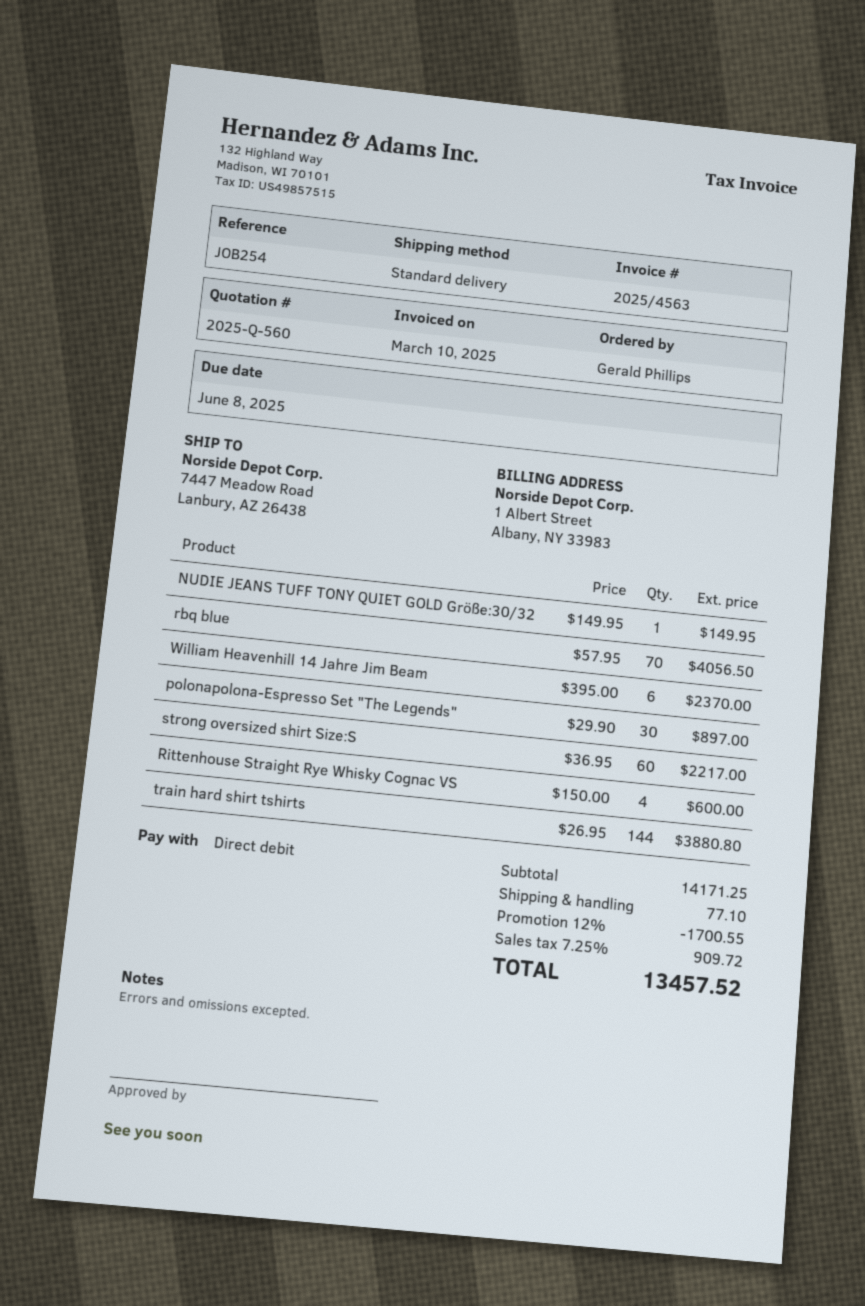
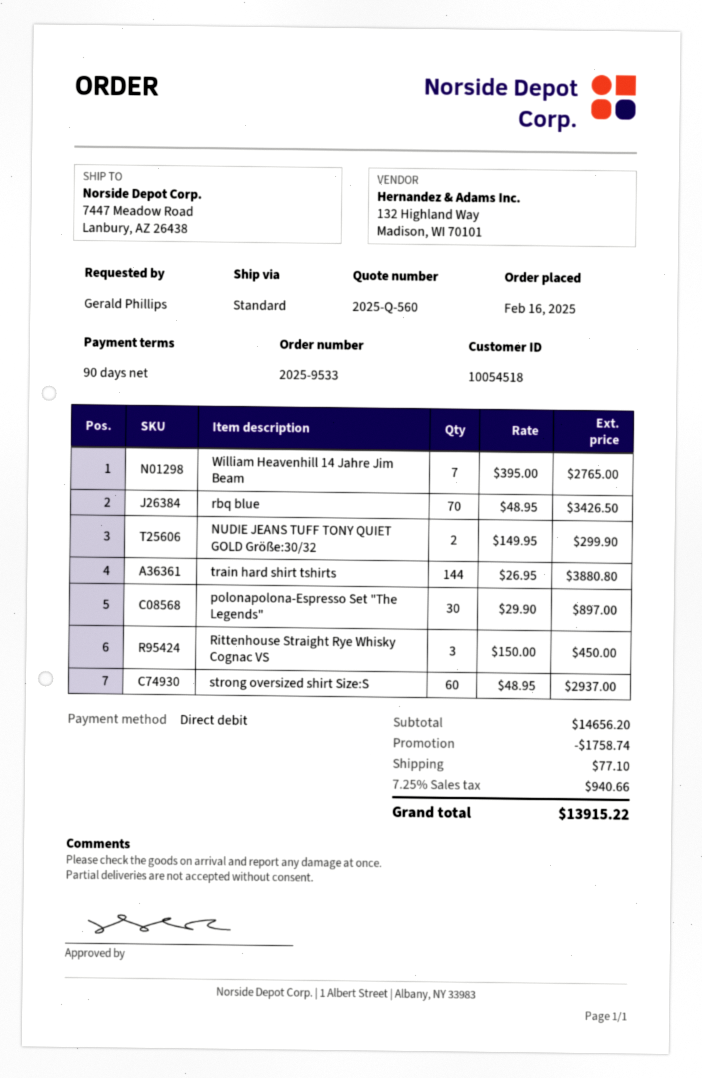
NUDIE JEANS TUFF TONY QUIET GOLD Größe:30/32: 1 x 149.95 = 149.95 -> 2 x 149.95 = 299.90
rbq blue: 70 x 57.95 = 4056.50 -> 70 x 48.95 = 3426.50
William Heavenhill 14 Jahre Jim Beam: 6 x 395.00 = 2370.00 -> 7 x 395.00 = 2765.00
strong oversized shirt Size:S: 60 x 36.95 = 2217.00 -> 60 x 48.95 = 2937.00
Rittenhouse Straight Rye Whisky Cognac VS: 4 x 150.00 = 600.00 -> 3 x 150.00 = 450.00
subtotal: 14171.25 -> 14656.20
discount: 1700.55 -> 1758.74
tax: 7.25% = 909.72 -> 7.25% = 940.66
total: 13457.52 -> 13915.22

